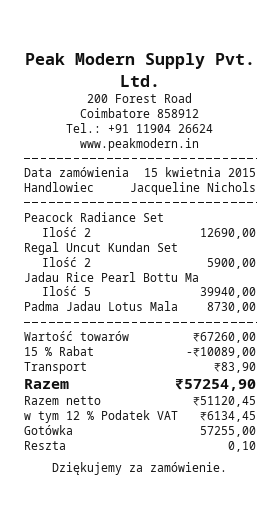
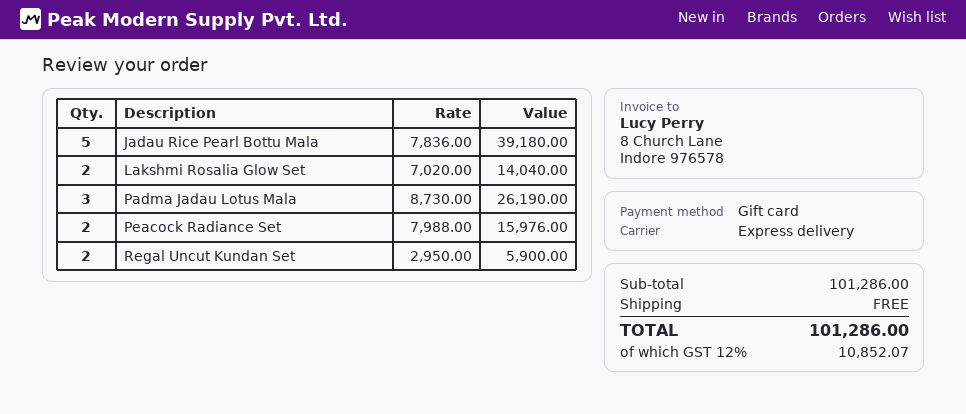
payment method: cash -> gift card
Peacock Radiance Set: 2 for 12690.00 -> 2 for 15976.00
Jadau Rice Pearl Bottu Ma: 5 for 39940.00 -> 5 for 39180.00
Padma Jadau Lotus Mala: 1 for 8730.00 -> 3 for 26190.00
Lakshmi Rosalia Glow Set: none -> 2 for 14040.00
subtotal: 67260.00 -> 101286.00
discount: 15% = 10089.00 -> none
shipping: 83.90 -> 0.00
tax: 12% = 6134.45 -> 12% = 10852.07
total: 57254.90 -> 101286.00

